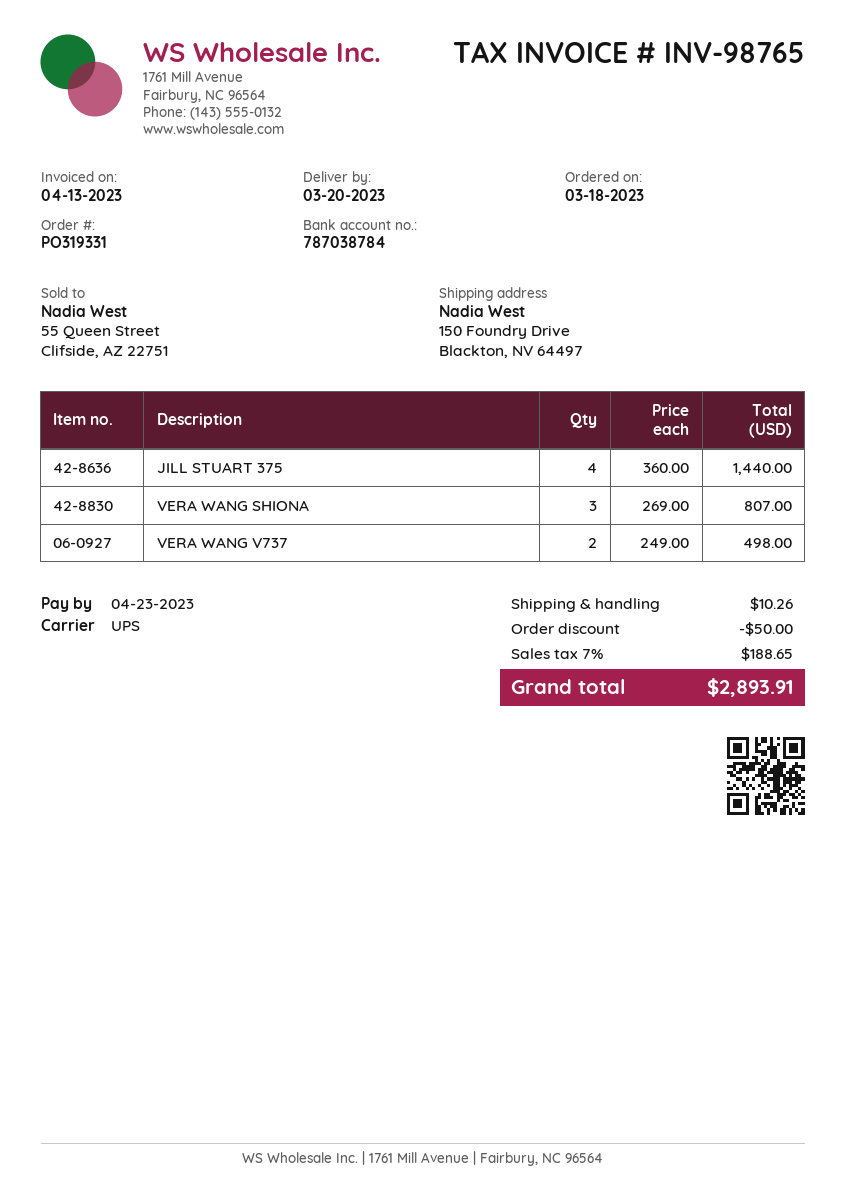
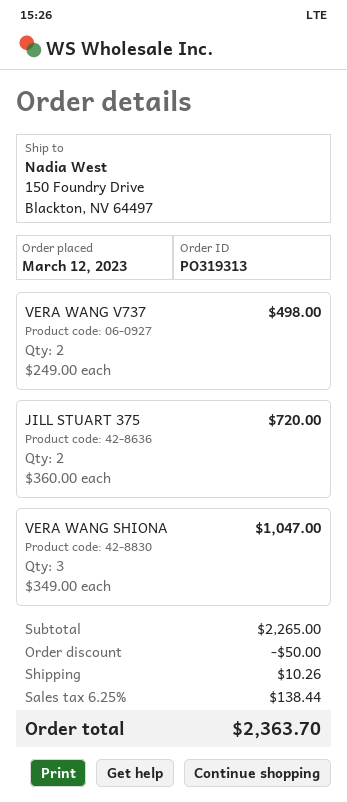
order number: PO319331 -> PO319313
order date: 2023-03-18 -> 2023-03-12
JILL STUART 375: 4 x 360.00 = 1440.00 -> 2 x 360.00 = 720.00
VERA WANG SHIONA: 3 x 269.00 = 807.00 -> 3 x 349.00 = 1047.00
tax: 7% = 188.65 -> 6.25% = 138.44
total: 2893.91 -> 2363.70

